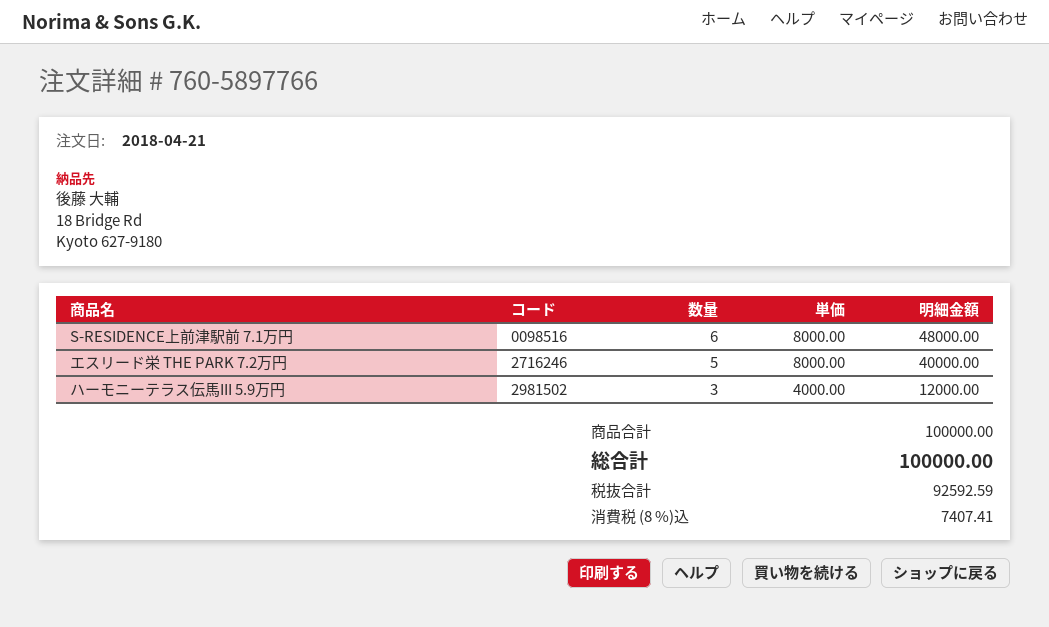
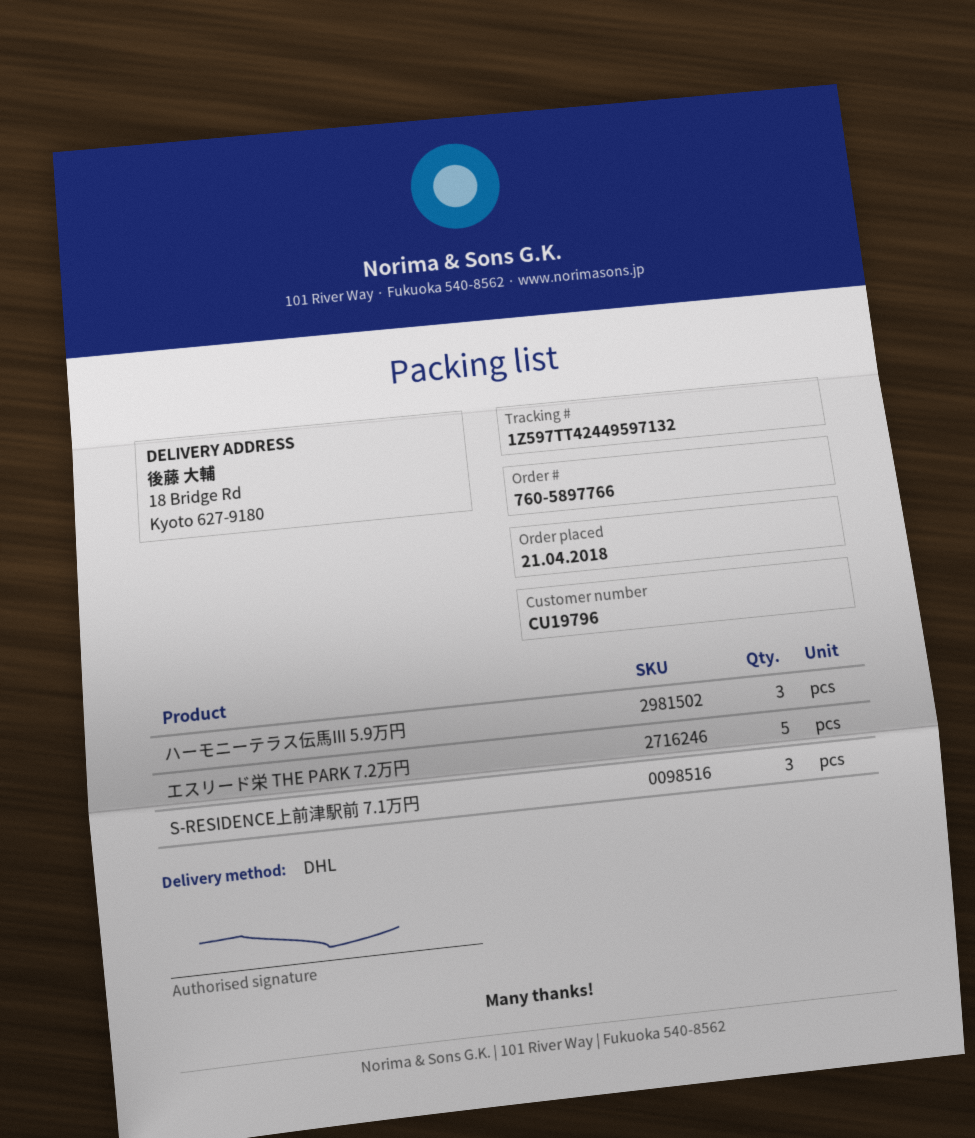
S-RESIDENCE上前津駅前 7.1万円: 6 -> 3

